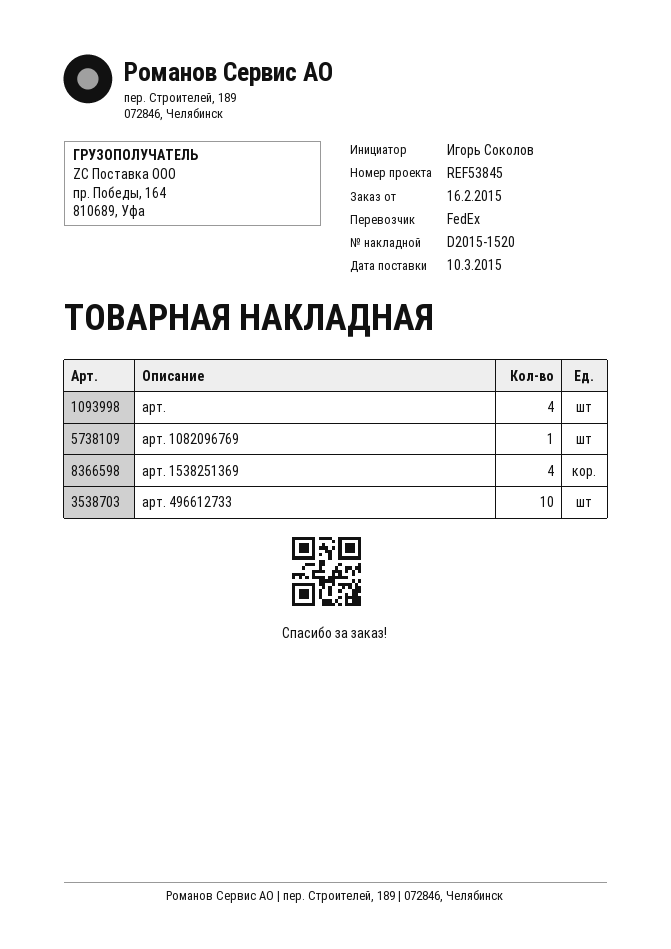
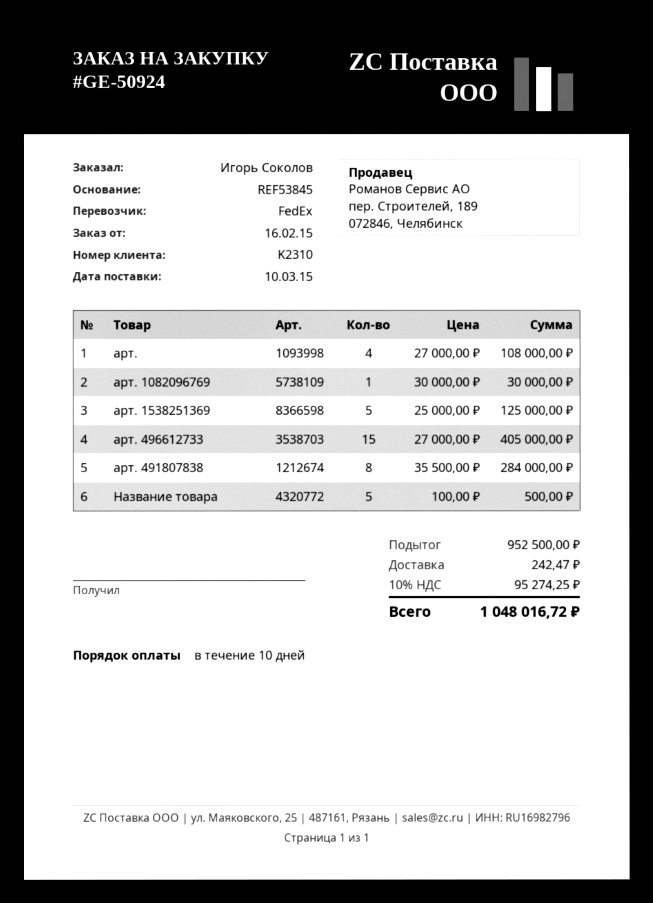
арт. 1538251369: 4 -> 5
арт. 496612733: 10 -> 15
арт. 491807838: none -> 8
Название товара: none -> 5

